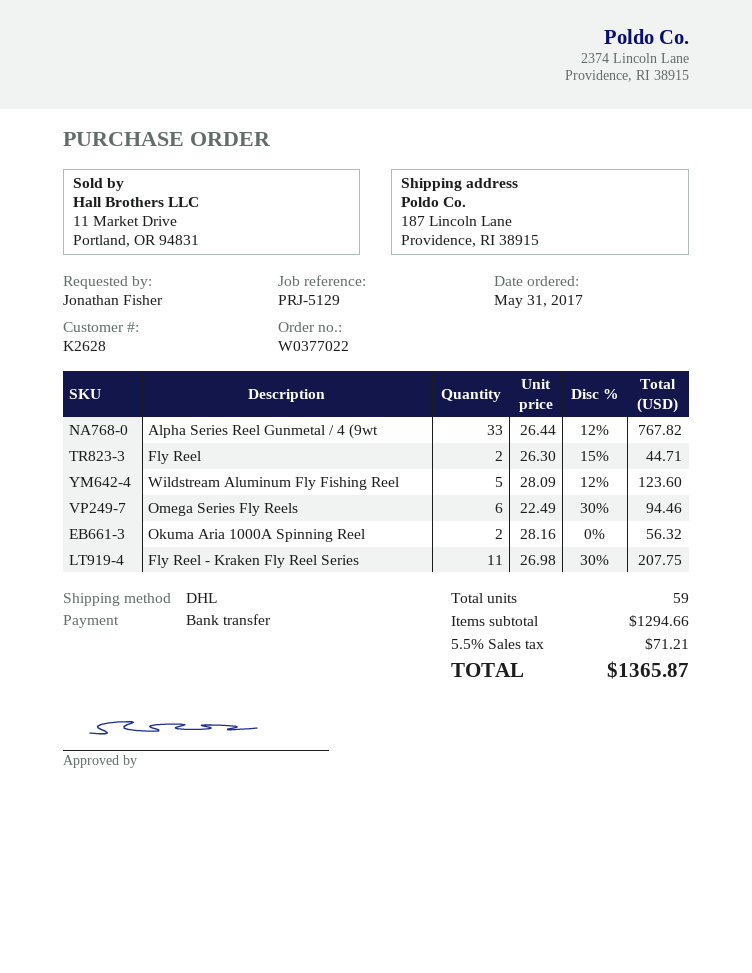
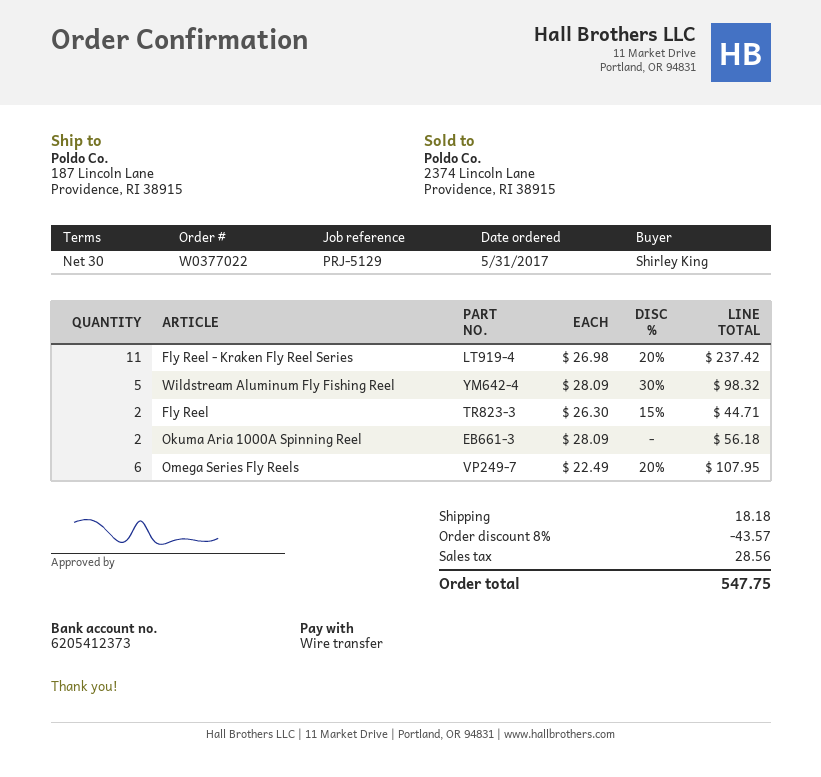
ordered by: Jonathan Fisher -> Shirley King
Alpha Series Reel Gunmetal / 4 (9wt: 33 x 26.44 - 12% = 767.82 -> none
Wildstream Aluminum Fly Fishing Reel: 5 x 28.09 - 12% = 123.60 -> 5 x 28.09 - 30% = 98.32
Omega Series Fly Reels: 6 x 22.49 - 30% = 94.46 -> 6 x 22.49 - 20% = 107.95
Okuma Aria 1000A Spinning Reel: 2 x 28.16 = 56.32 -> 2 x 28.09 = 56.18
Fly Reel - Kraken Fly Reel Series: 11 x 26.98 - 30% = 207.75 -> 11 x 26.98 - 20% = 237.42
discount: none -> 8% = 43.57
shipping: none -> 18.18
tax: 71.21 -> 28.56
total: 1365.87 -> 547.75

